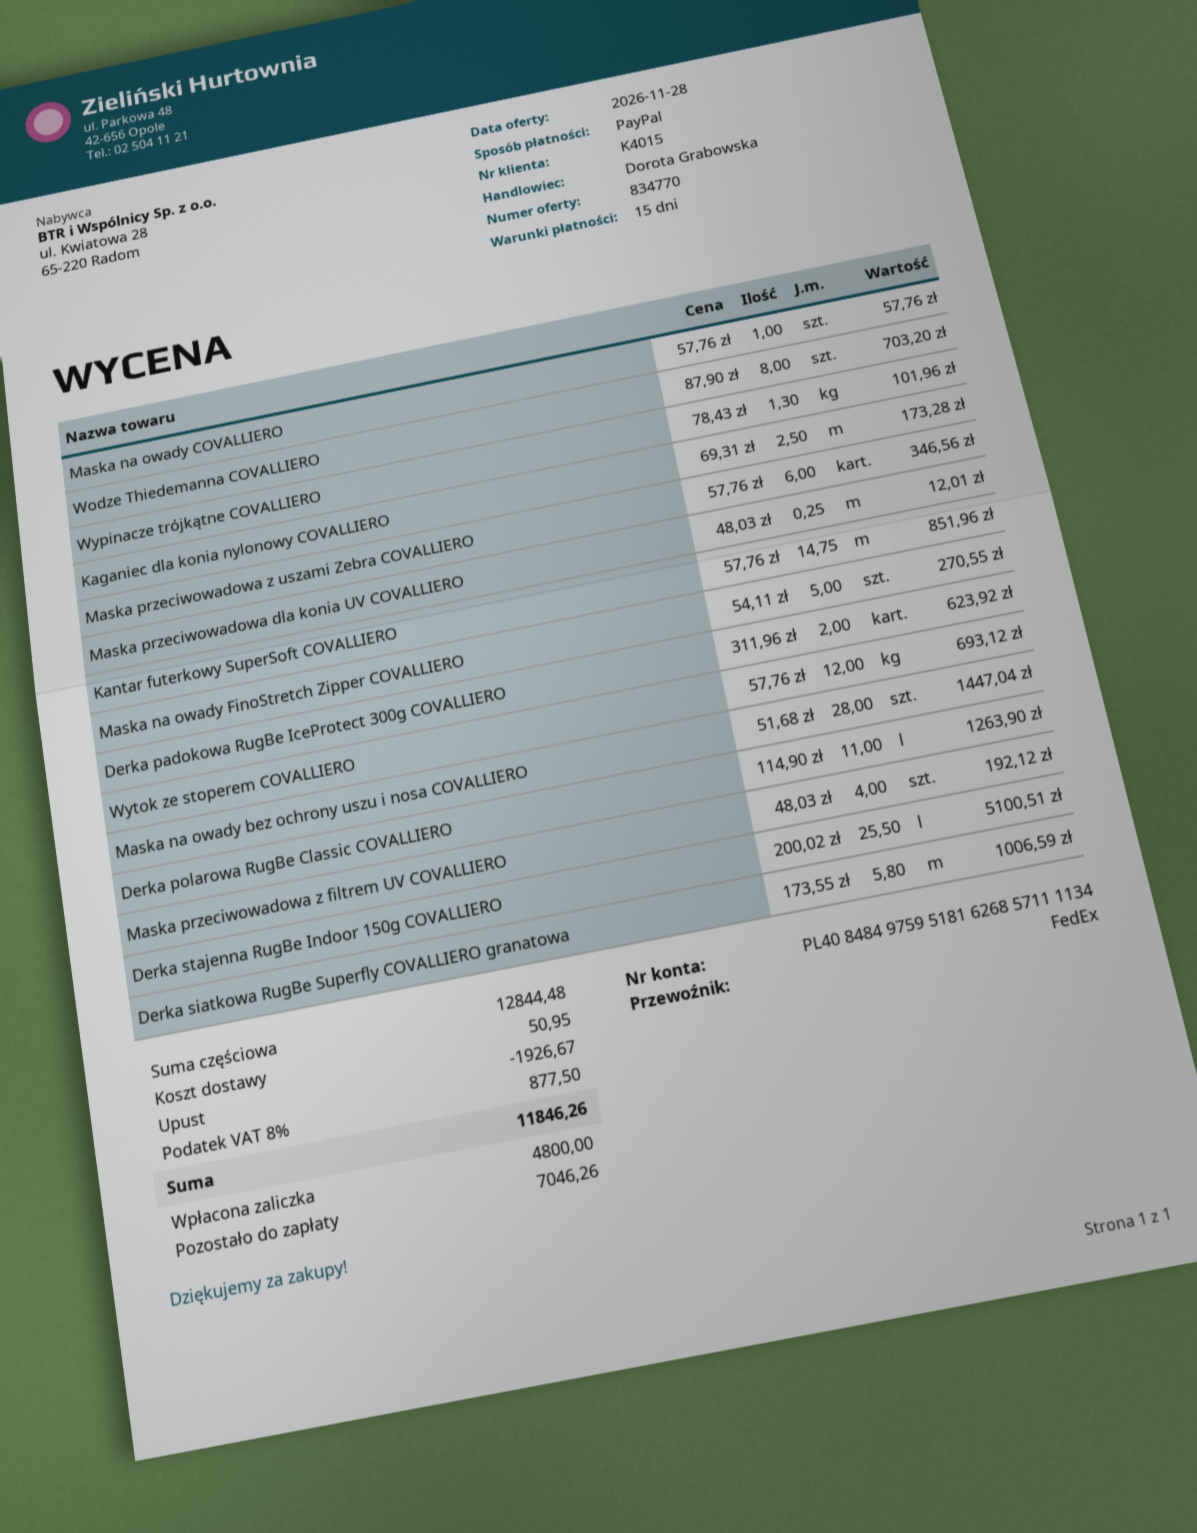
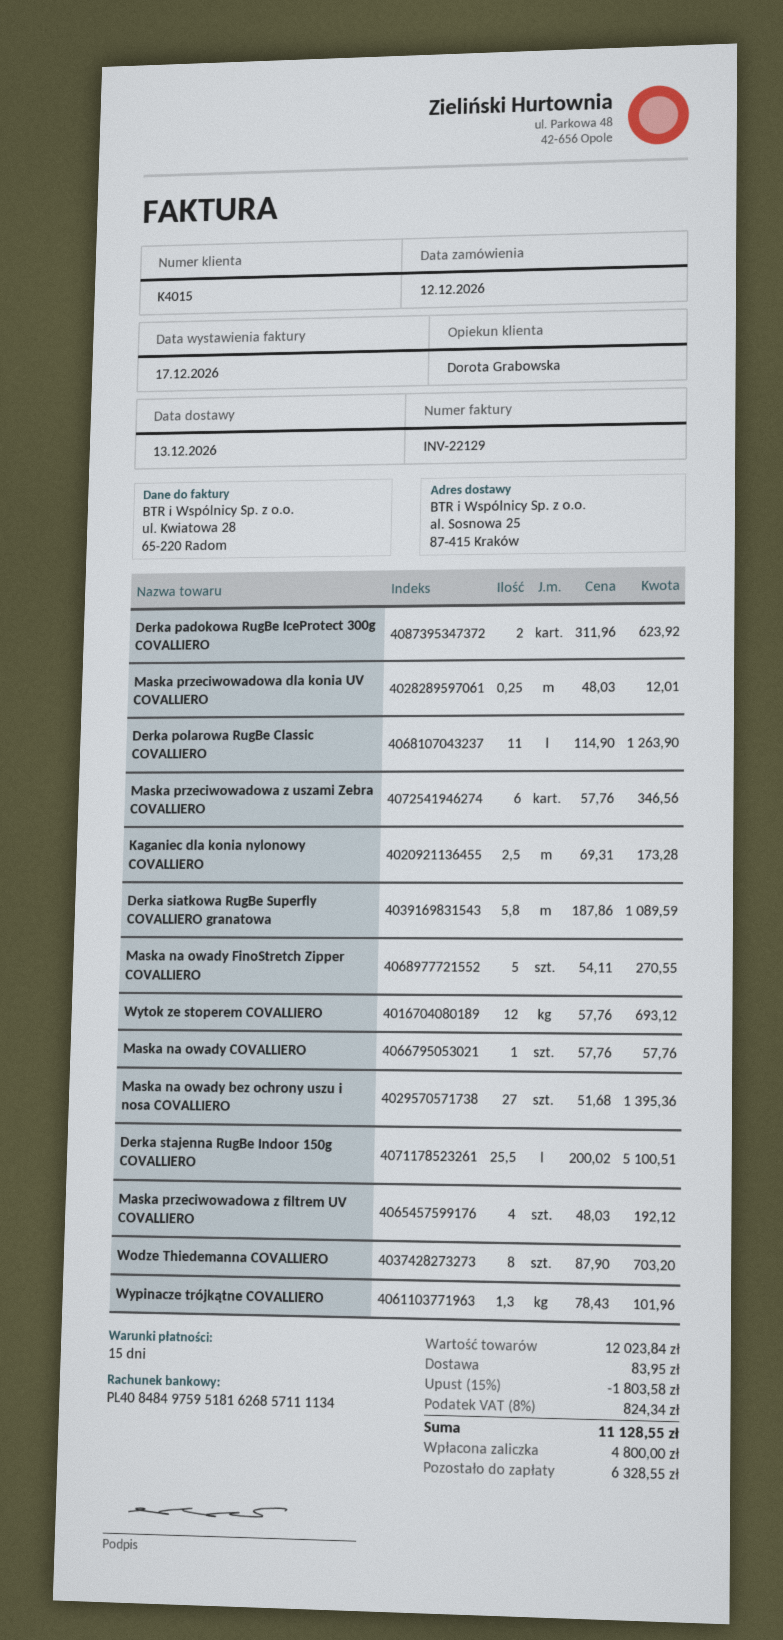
Kantar futerkowy SuperSoft COVALLIERO: 14.75 x 57.76 = 851.96 -> none
Maska na owady bez ochrony uszu i nosa COVALLIERO: 28 x 51.68 = 1447.04 -> 27 x 51.68 = 1395.36
Derka siatkowa RugBe Superfly COVALLIERO granatowa: 5.8 x 173.55 = 1006.59 -> 5.8 x 187.86 = 1089.59
subtotal: 12844.48 -> 12023.84
discount: 1926.67 -> 1803.58
shipping: 50.95 -> 83.95
tax: 8% = 877.50 -> 8% = 824.34
total: 11846.26 -> 11128.55
balance: 7046.26 -> 6328.55

